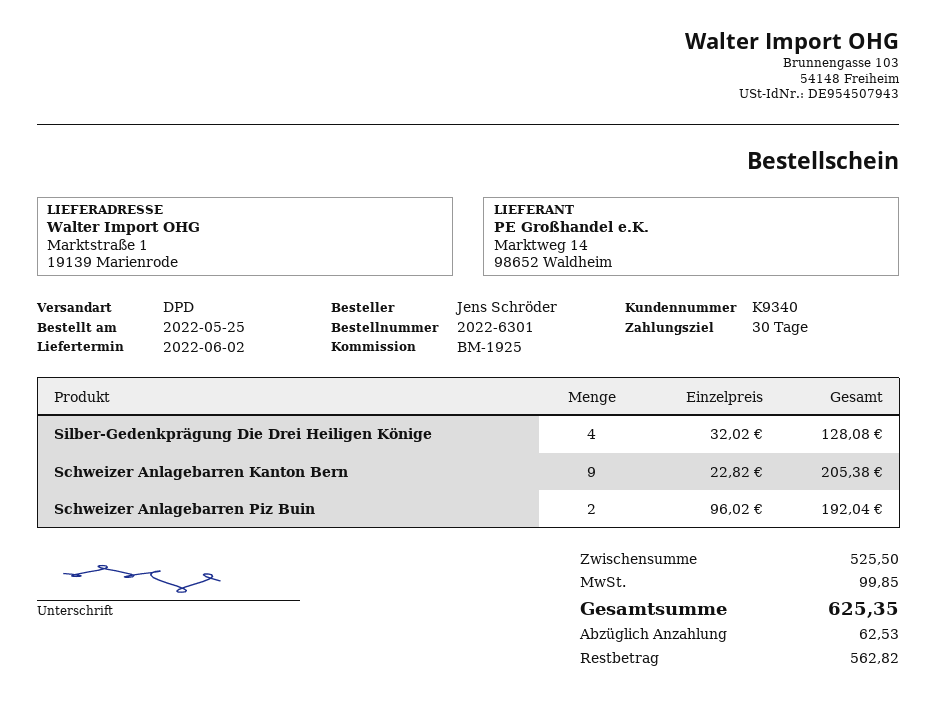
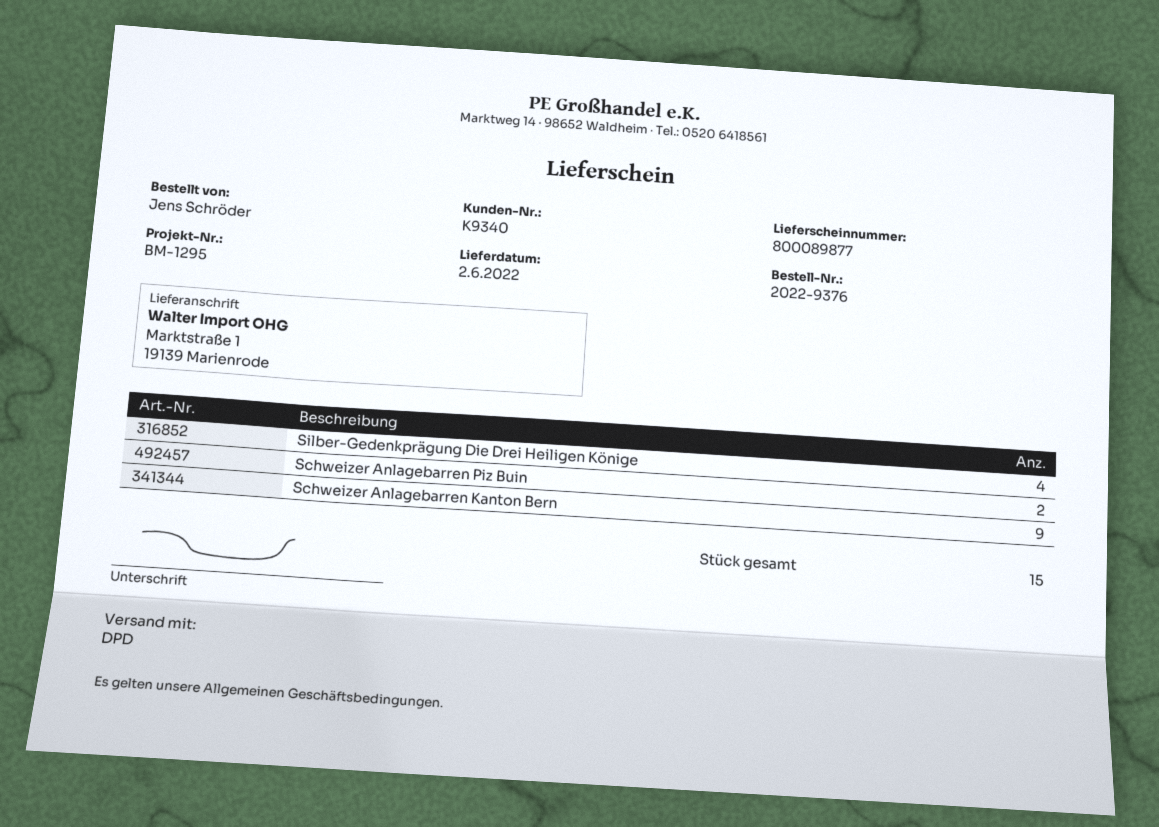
order number: 2022-6301 -> 2022-9376
reference: BM-1925 -> BM-1295

